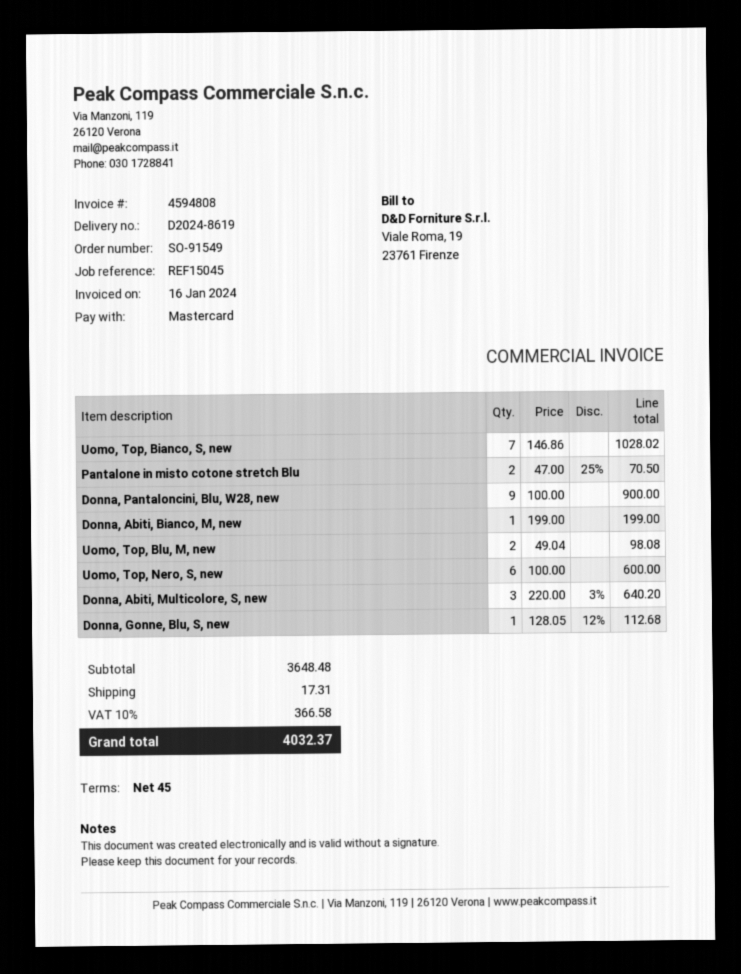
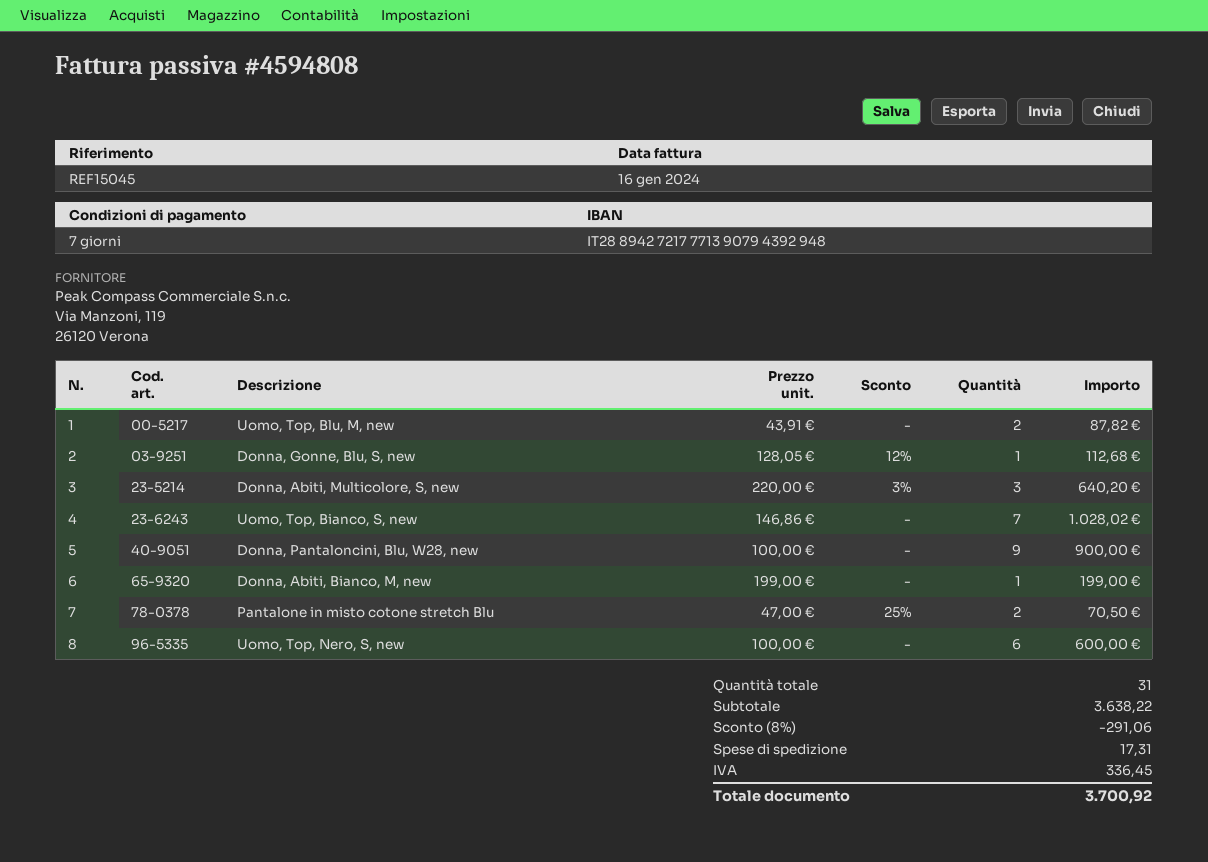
payment terms: 45 days -> 7 days
Uomo, Top, Blu, M, new: 2 x 49.04 = 98.08 -> 2 x 43.91 = 87.82
subtotal: 3648.48 -> 3638.22
discount: none -> 8% = 291.06
tax: 366.58 -> 336.45
total: 4032.37 -> 3700.92

